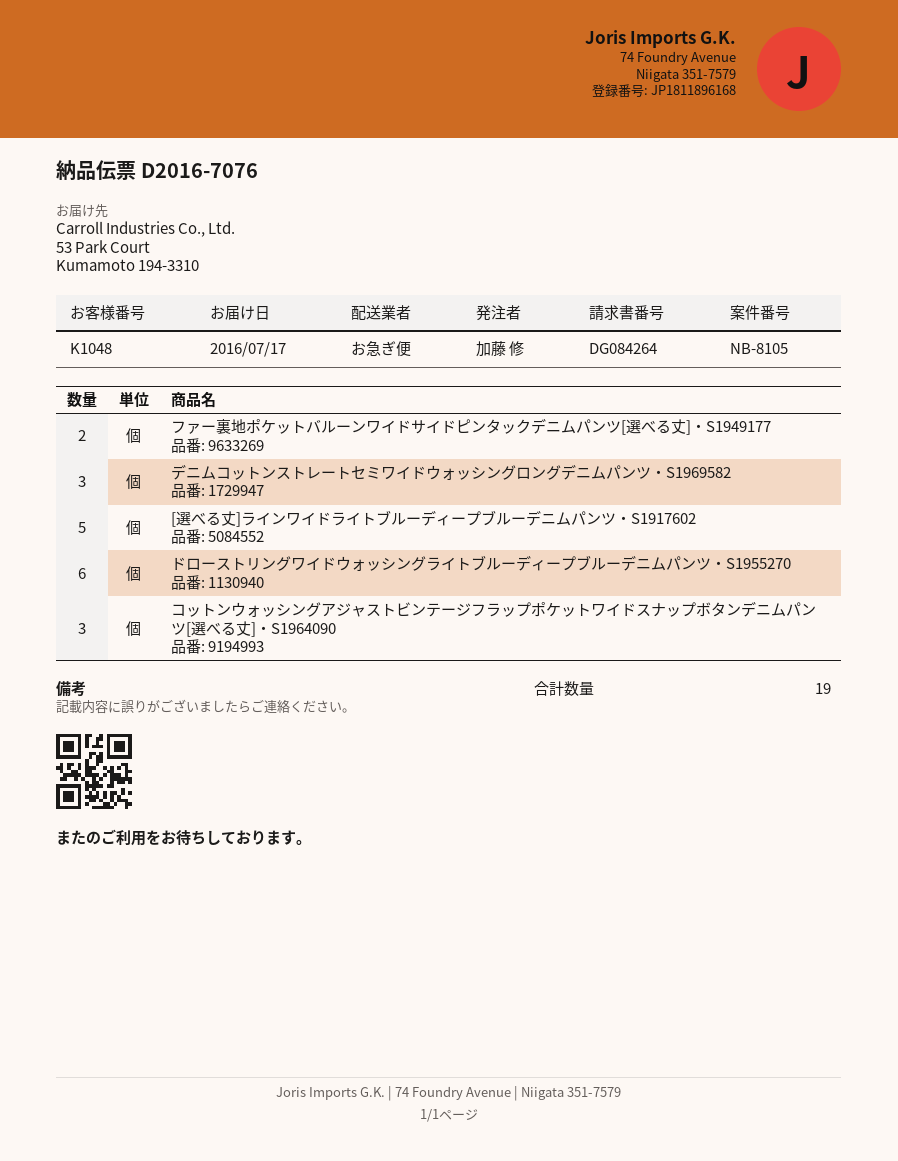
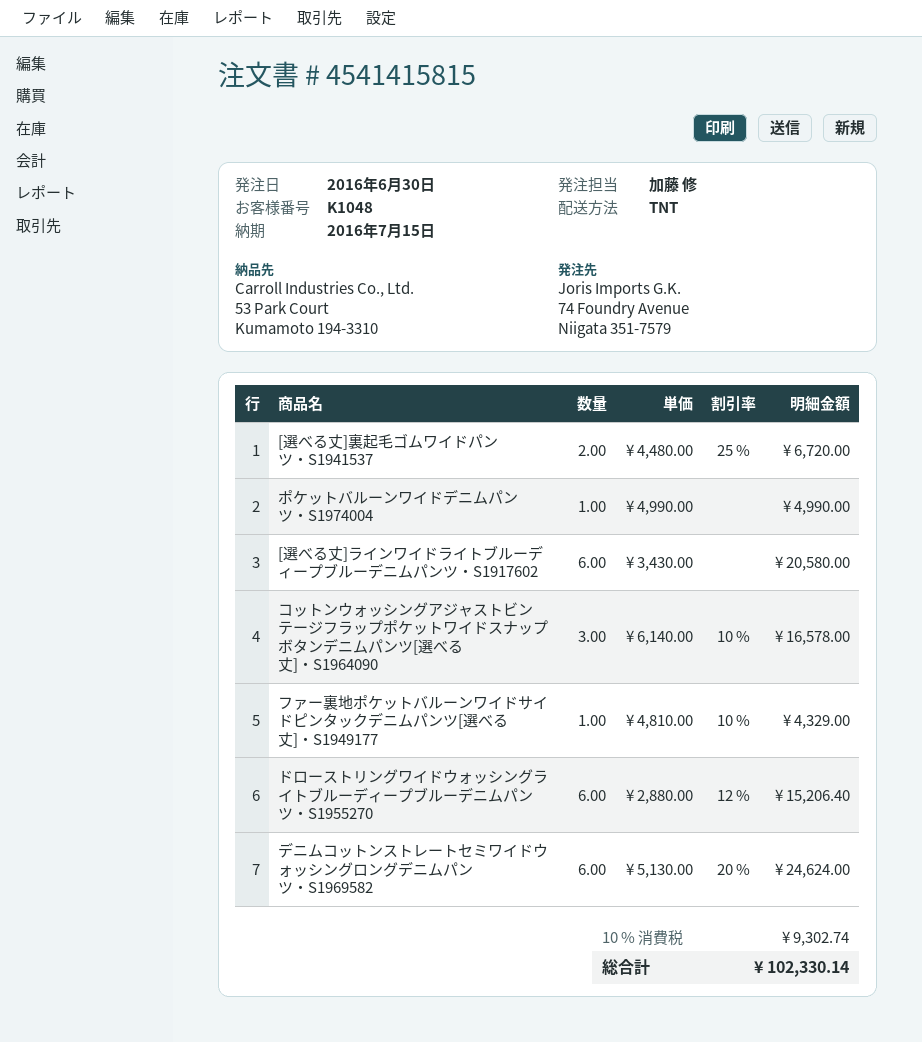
delivery date: 2016-07-17 -> 2016-07-15
shipping method: express -> TNT
ファー裏地ポケットバルーンワイドサイドピンタックデニムパンツ[選べる丈]・S1949177: 2 -> 1
デニムコットンストレートセミワイドウォッシングロングデニムパンツ・S1969582: 3 -> 6
[選べる丈]ラインワイドライトブルーディープブルーデニムパンツ・S1917602: 5 -> 6
[選べる丈]裏起毛ゴムワイドパンツ・S1941537: none -> 2
ポケットバルーンワイドデニムパンツ・S1974004: none -> 1

